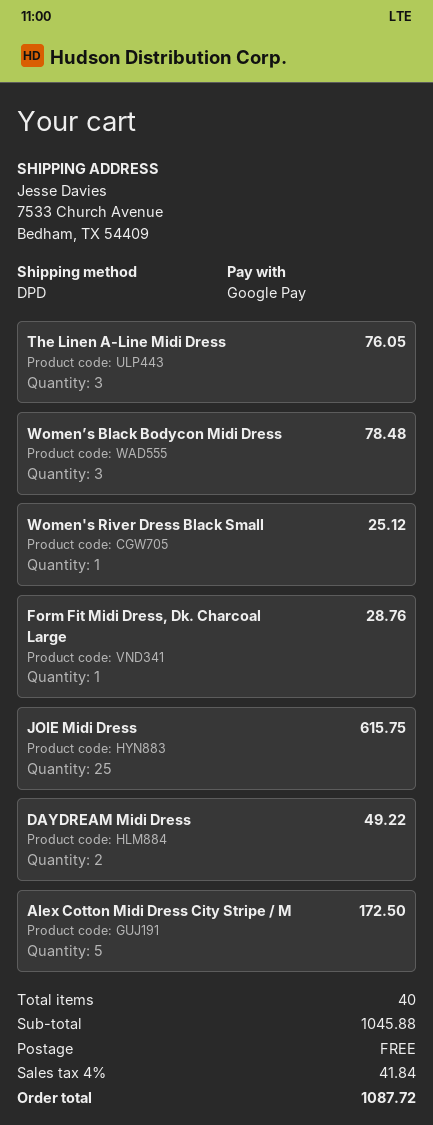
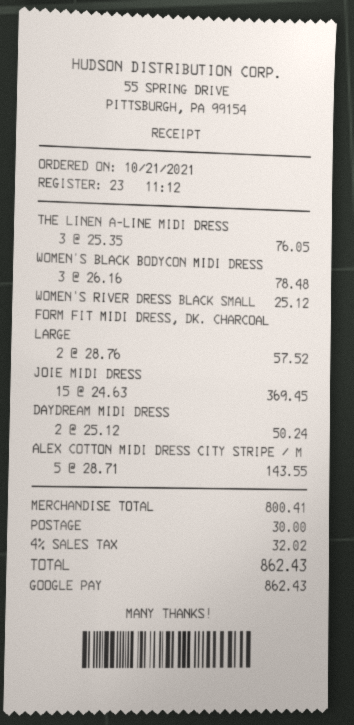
Form Fit Midi Dress, Dk. Charcoal Large: 1 for 28.76 -> 2 for 57.52
JOIE Midi Dress: 25 for 615.75 -> 15 for 369.45
DAYDREAM Midi Dress: 2 for 49.22 -> 2 for 50.24
Alex Cotton Midi Dress City Stripe / M: 5 for 172.50 -> 5 for 143.55
subtotal: 1045.88 -> 800.41
shipping: 0.00 -> 30.00
tax: 4% = 41.84 -> 4% = 32.02
total: 1087.72 -> 862.43

